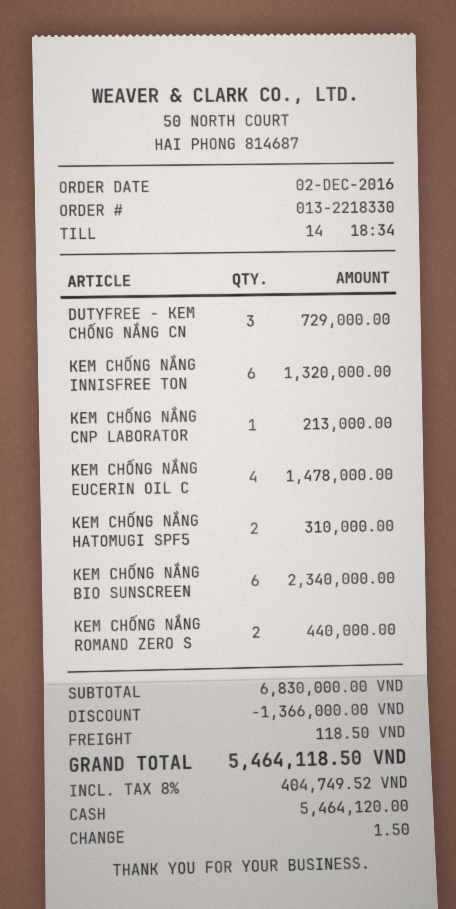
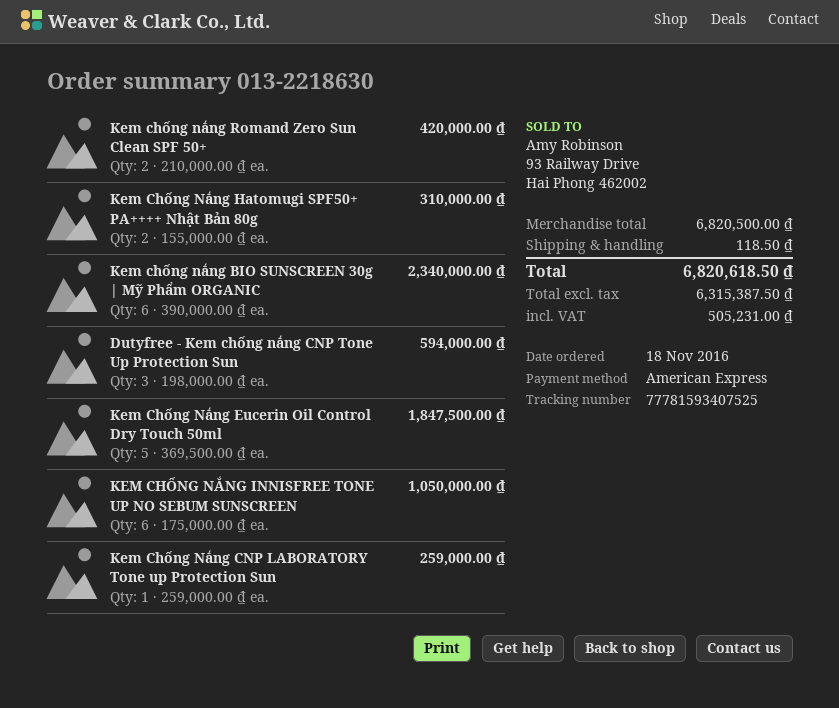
order number: 013-2218330 -> 013-2218630
order date: 2016-12-02 -> 2016-11-18
payment method: cash -> American Express
DUTYFREE - KEM CHỐNG NẮNG CN: 3 for 729000.00 -> 3 for 594000.00
KEM CHỐNG NẮNG INNISFREE TON: 6 for 1320000.00 -> 6 for 1050000.00
KEM CHỐNG NẮNG CNP LABORATOR: 1 for 213000.00 -> 1 for 259000.00
KEM CHỐNG NẮNG EUCERIN OIL C: 4 for 1478000.00 -> 5 for 1847500.00
KEM CHỐNG NẮNG ROMAND ZERO S: 2 for 440000.00 -> 2 for 420000.00
subtotal: 6830000.00 -> 6820500.00
discount: 1366000.00 -> none
tax: 404749.52 -> 505231.00
total: 5464118.50 -> 6820618.50

